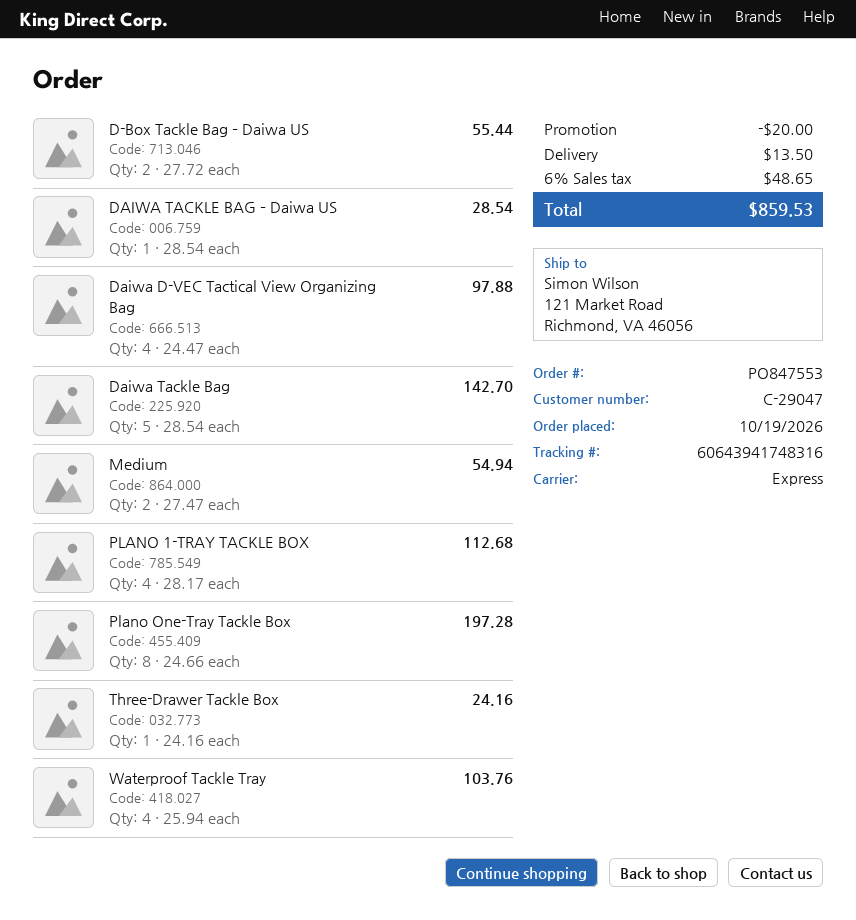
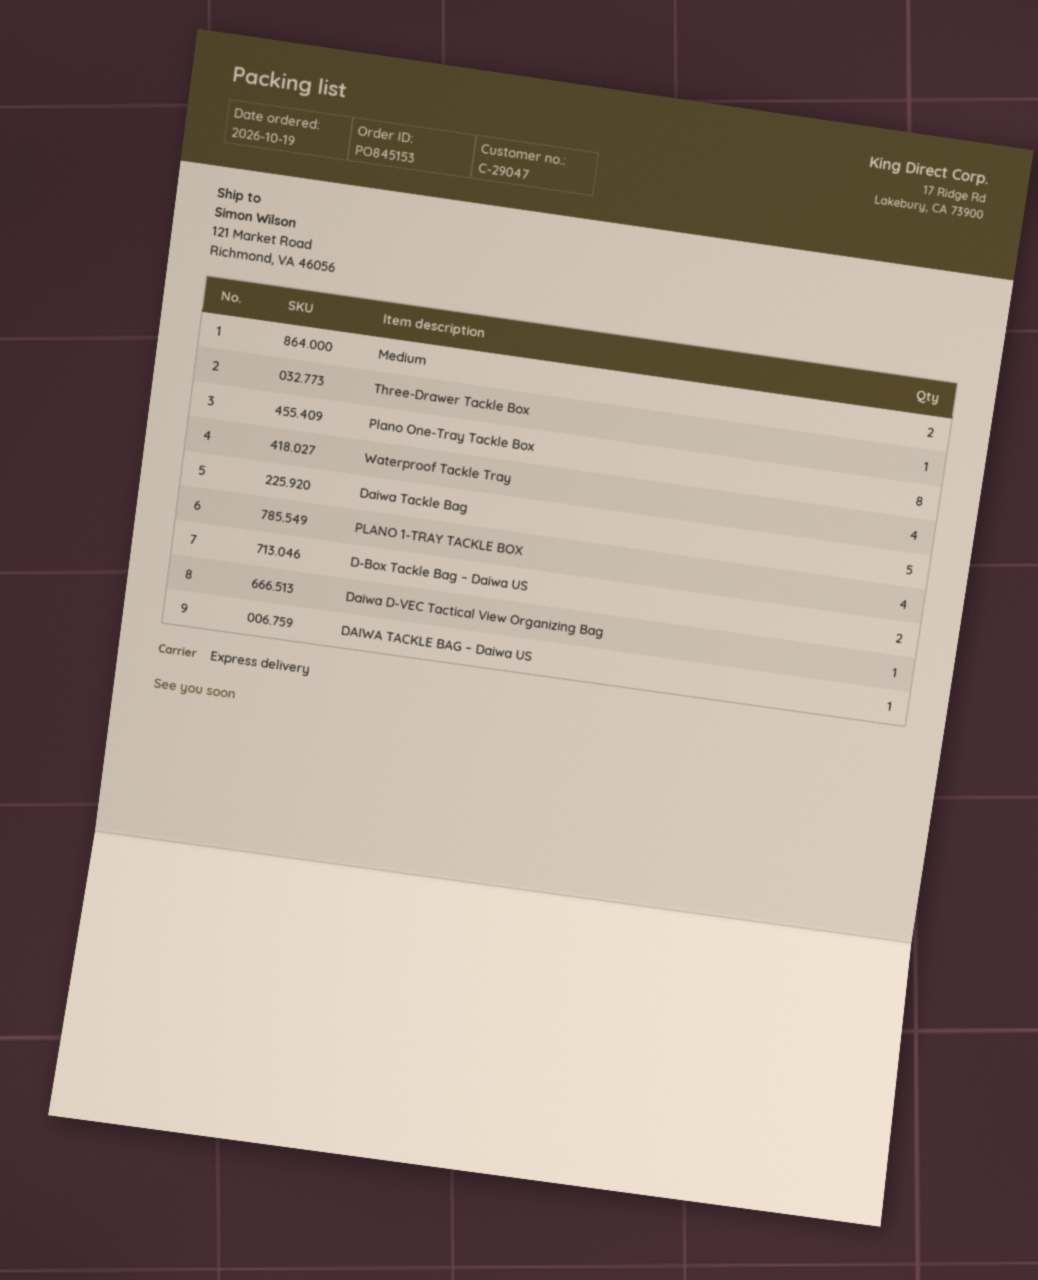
order number: PO847553 -> PO845153
Daiwa D-VEC Tactical View Organizing Bag: 4 -> 1

